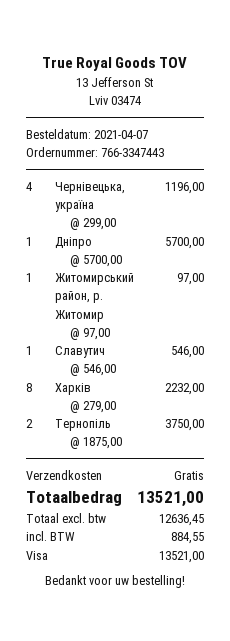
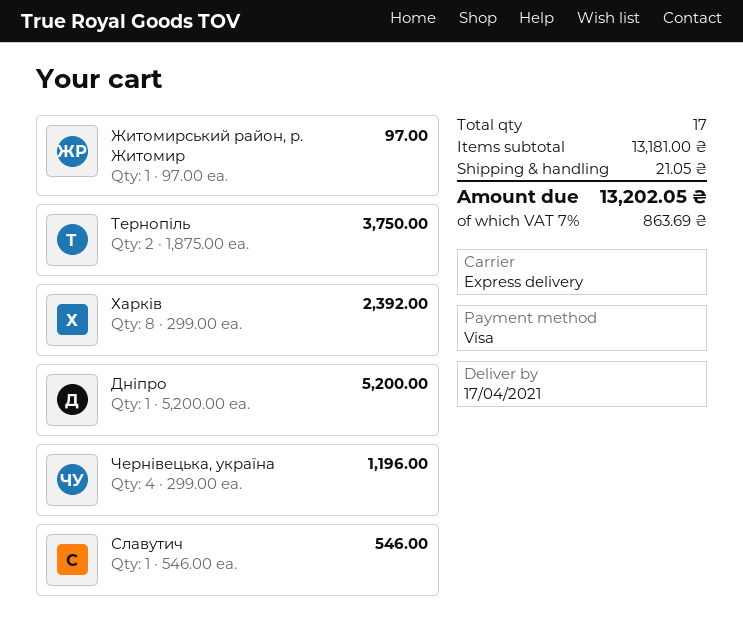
Дніпро: 1 x 5700.00 = 5700.00 -> 1 x 5200.00 = 5200.00
Харків: 8 x 279.00 = 2232.00 -> 8 x 299.00 = 2392.00
shipping: 0.00 -> 21.05
tax: 884.55 -> 863.69
total: 13521.00 -> 13202.05

